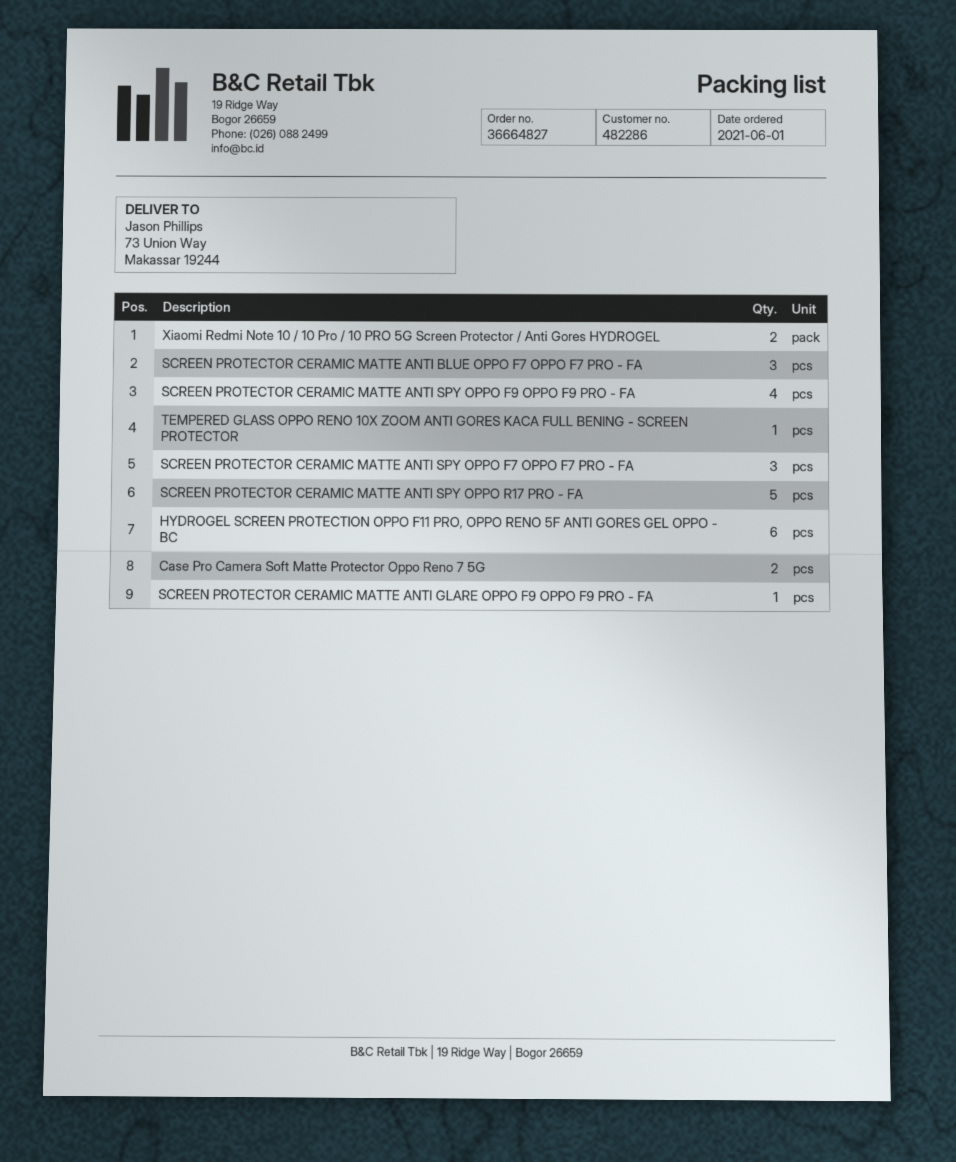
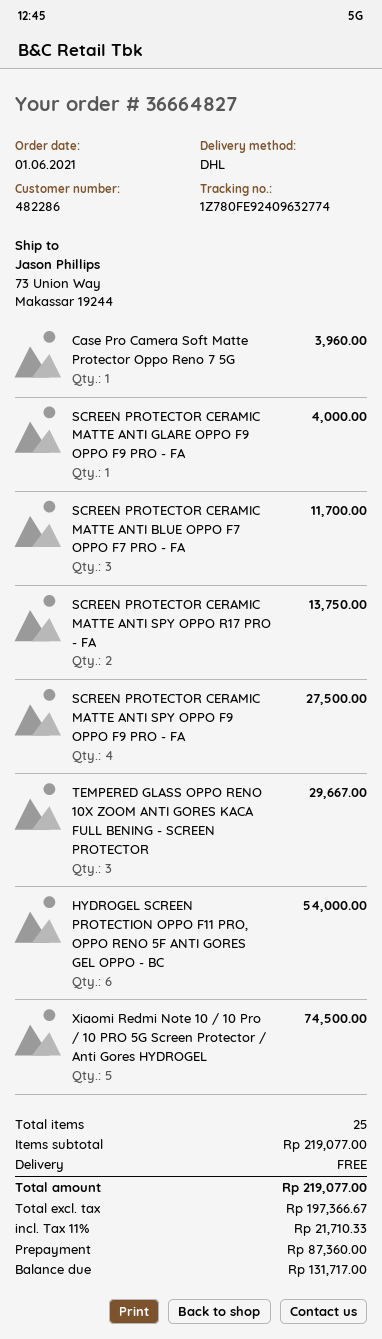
Xiaomi Redmi Note 10 / 10 Pro / 10 PRO 5G Screen Protector / Anti Gores HYDROGEL: 2 -> 5
TEMPERED GLASS OPPO RENO 10X ZOOM ANTI GORES KACA FULL BENING - SCREEN PROTECTOR: 1 -> 3
SCREEN PROTECTOR CERAMIC MATTE ANTI SPY OPPO F7 OPPO F7 PRO - FA: 3 -> none
SCREEN PROTECTOR CERAMIC MATTE ANTI SPY OPPO R17 PRO - FA: 5 -> 2
Case Pro Camera Soft Matte Protector Oppo Reno 7 5G: 2 -> 1

